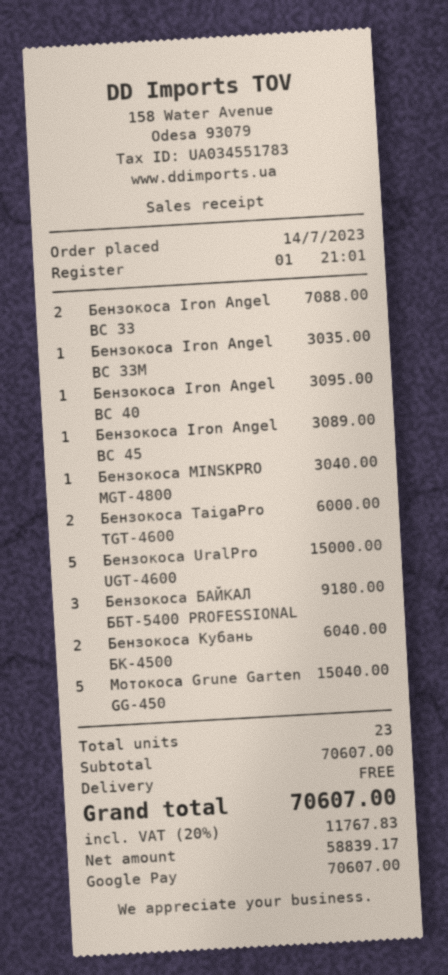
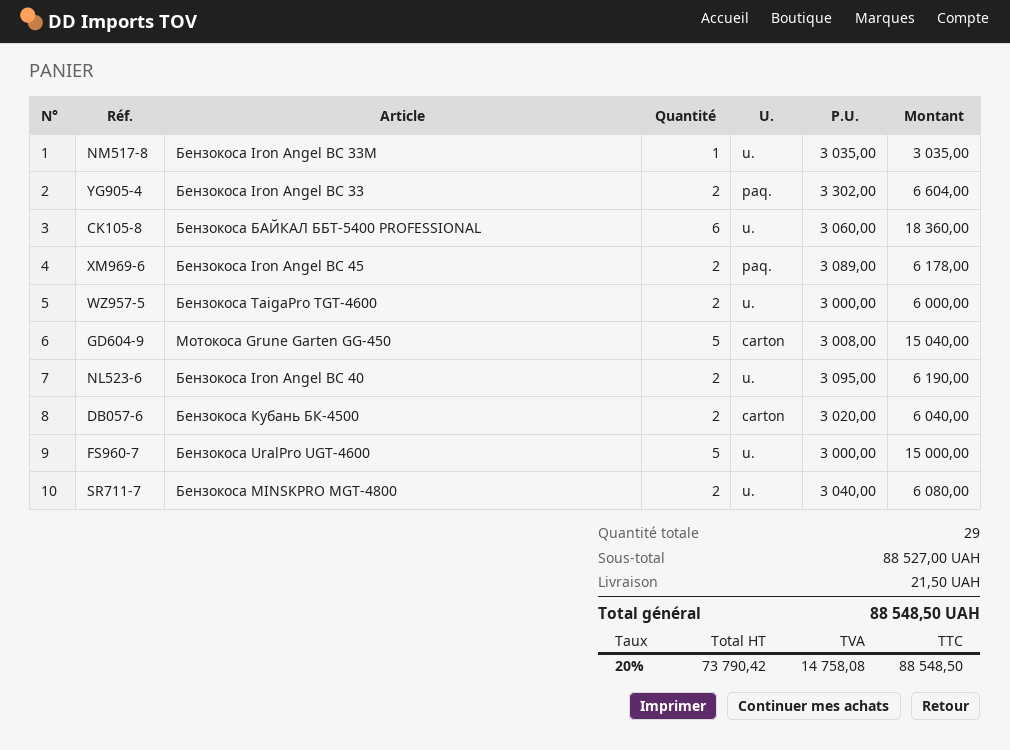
Бензокоса Iron Angel BC 33: 2 for 7088.00 -> 2 for 6604.00
Бензокоса Iron Angel BC 40: 1 for 3095.00 -> 2 for 6190.00
Бензокоса Iron Angel BC 45: 1 for 3089.00 -> 2 for 6178.00
Бензокоса MINSKPRO MGT-4800: 1 for 3040.00 -> 2 for 6080.00
Бензокоса БАЙКАЛ ББТ-5400 PROFESSIONAL: 3 for 9180.00 -> 6 for 18360.00
total quantity: 23 -> 29
subtotal: 70607.00 -> 88527.00
shipping: 0.00 -> 21.50
net: 58839.17 -> 73790.42
tax: 20% = 11767.83 -> 20% = 14758.08
total: 70607.00 -> 88548.50

